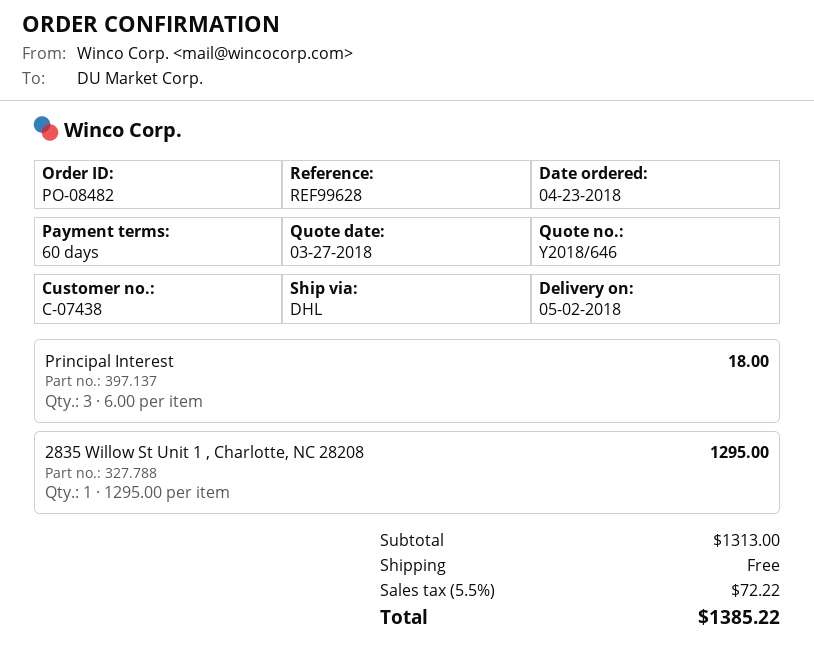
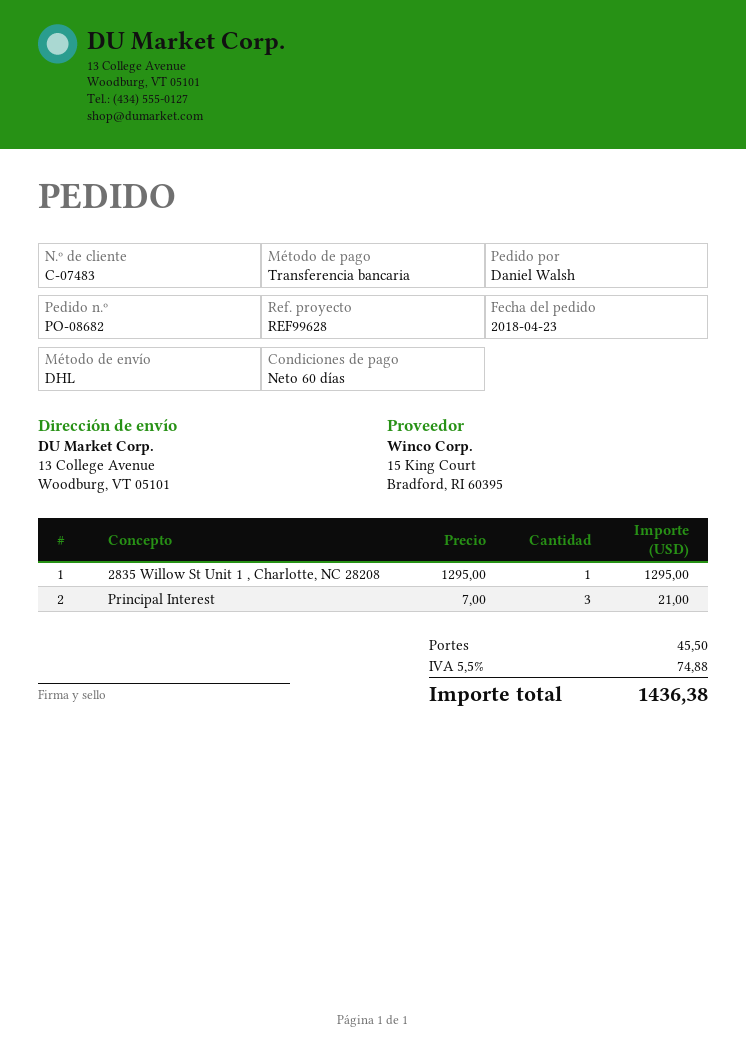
order number: PO-08482 -> PO-08682
customer number: C-07438 -> C-07483
Principal Interest: 3 x 6.00 = 18.00 -> 3 x 7.00 = 21.00
shipping: 0.00 -> 45.50
tax: 5.5% = 72.22 -> 5.5% = 74.88
total: 1385.22 -> 1436.38

